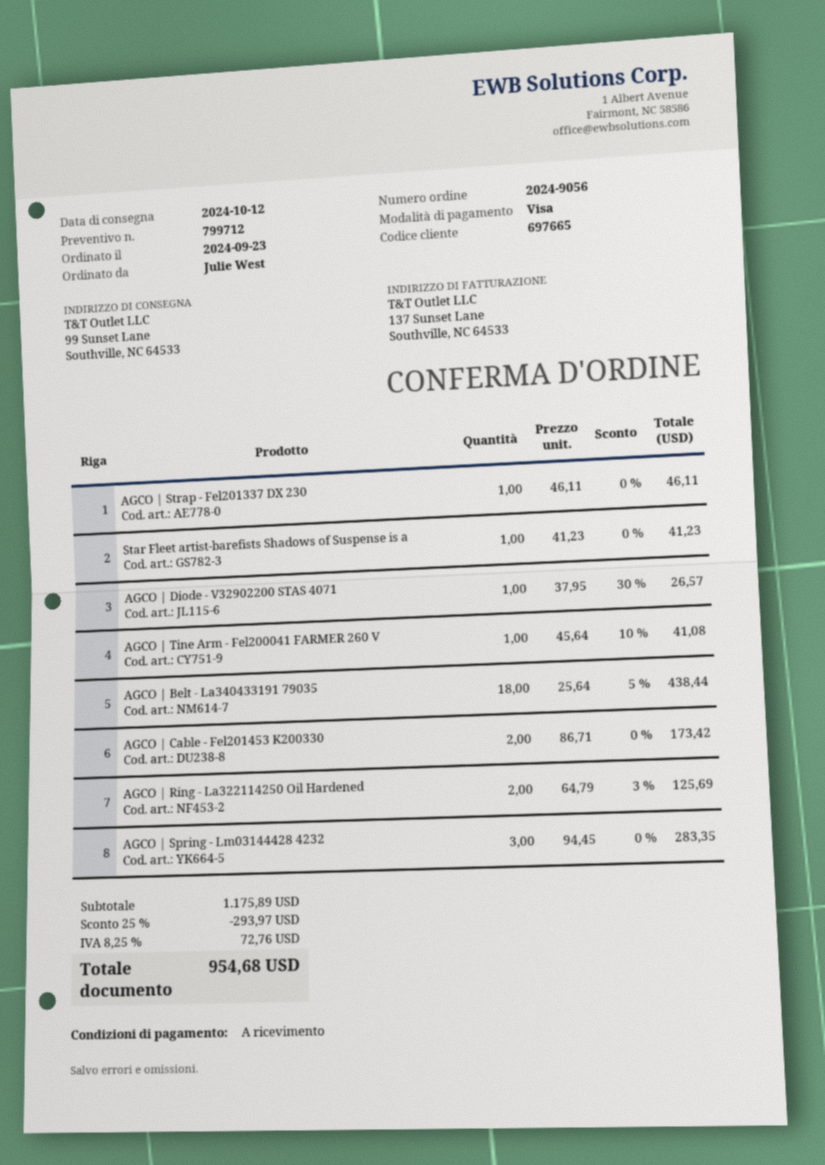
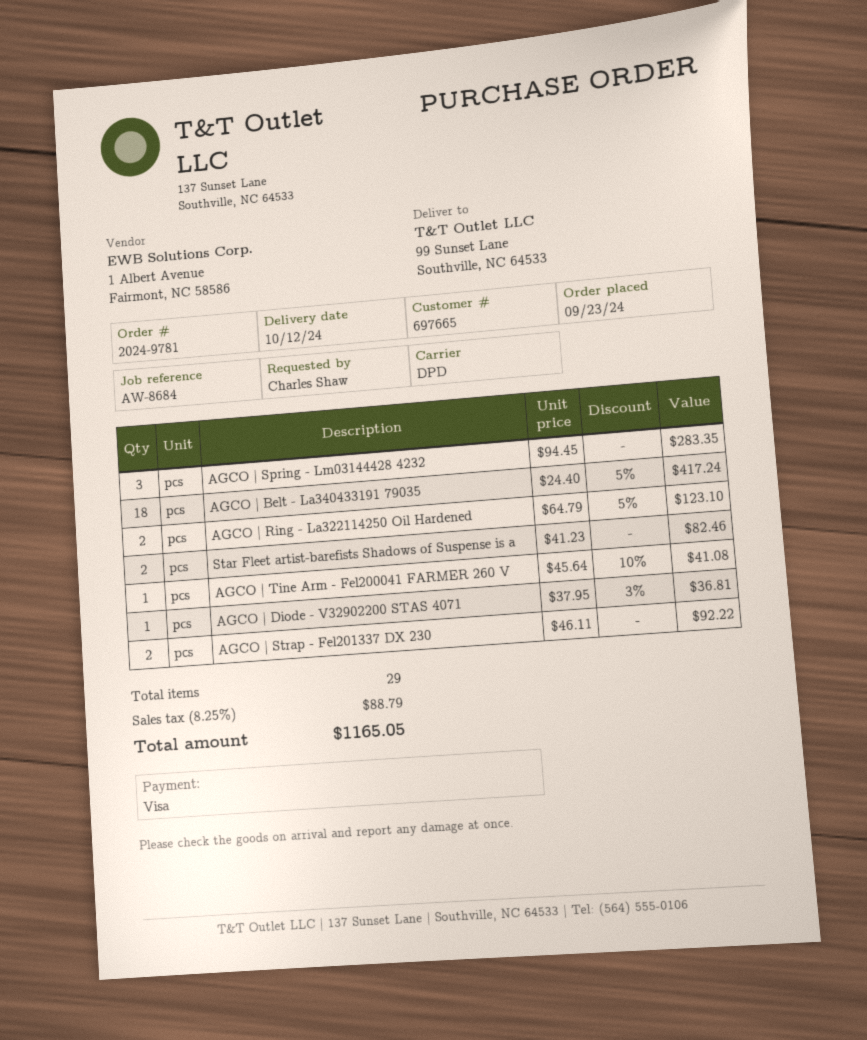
order number: 2024-9056 -> 2024-9781
ordered by: Julie West -> Charles Shaw
AGCO | Strap - Fel201337 DX 230: 1 x 46.11 = 46.11 -> 2 x 46.11 = 92.22
Star Fleet artist-barefists Shadows of Suspense is a: 1 x 41.23 = 41.23 -> 2 x 41.23 = 82.46
AGCO | Diode - V32902200 STAS 4071: 1 x 37.95 - 30% = 26.57 -> 1 x 37.95 - 3% = 36.81
AGCO | Belt - La340433191 79035: 18 x 25.64 - 5% = 438.44 -> 18 x 24.40 - 5% = 417.24
AGCO | Cable - Fel201453 K200330: 2 x 86.71 = 173.42 -> none
AGCO | Ring - La322114250 Oil Hardened: 2 x 64.79 - 3% = 125.69 -> 2 x 64.79 - 5% = 123.10
discount: 25% = 293.97 -> none
tax: 8.25% = 72.76 -> 8.25% = 88.79
total: 954.68 -> 1165.05

